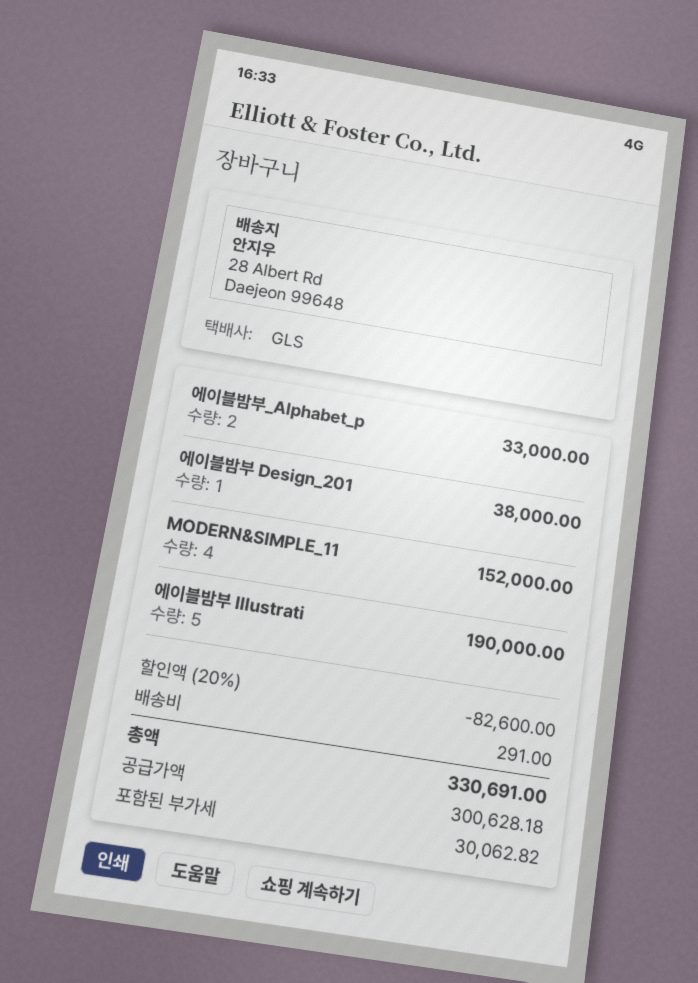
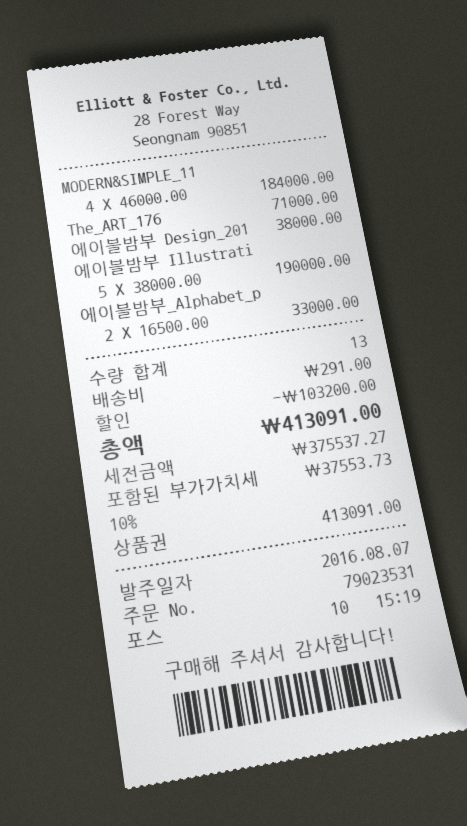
MODERN&SIMPLE_11: 4 for 152000.00 -> 4 for 184000.00
The_ART_176: none -> 1 for 71000.00
discount: 82600.00 -> 103200.00
net: 300628.18 -> 375537.27
tax: 30062.82 -> 37553.73
total: 330691.00 -> 413091.00

